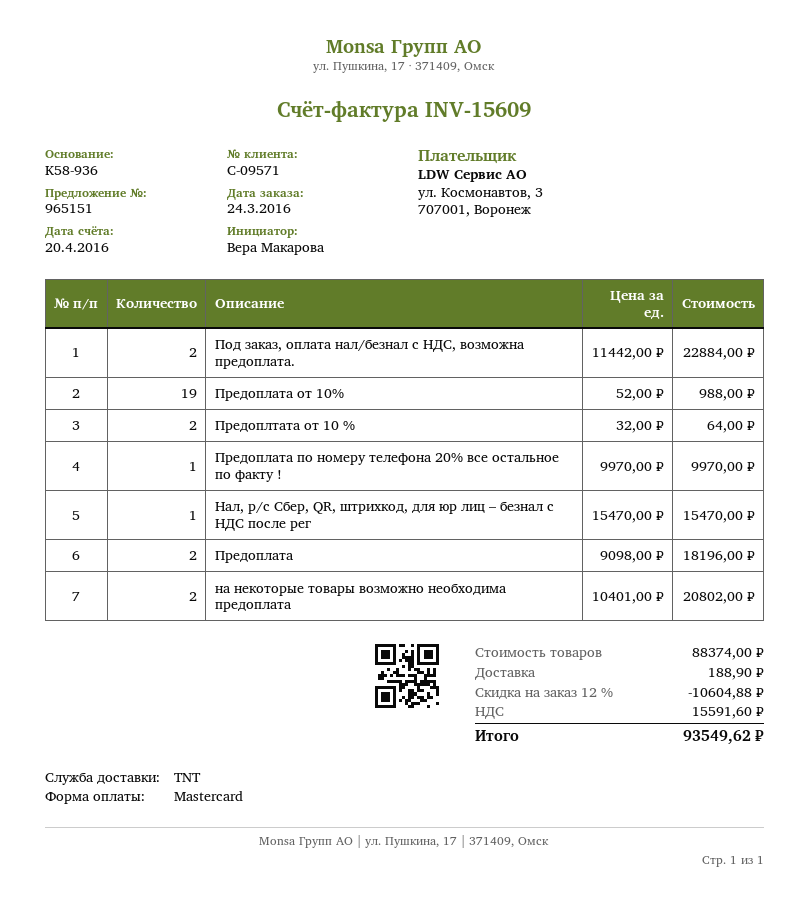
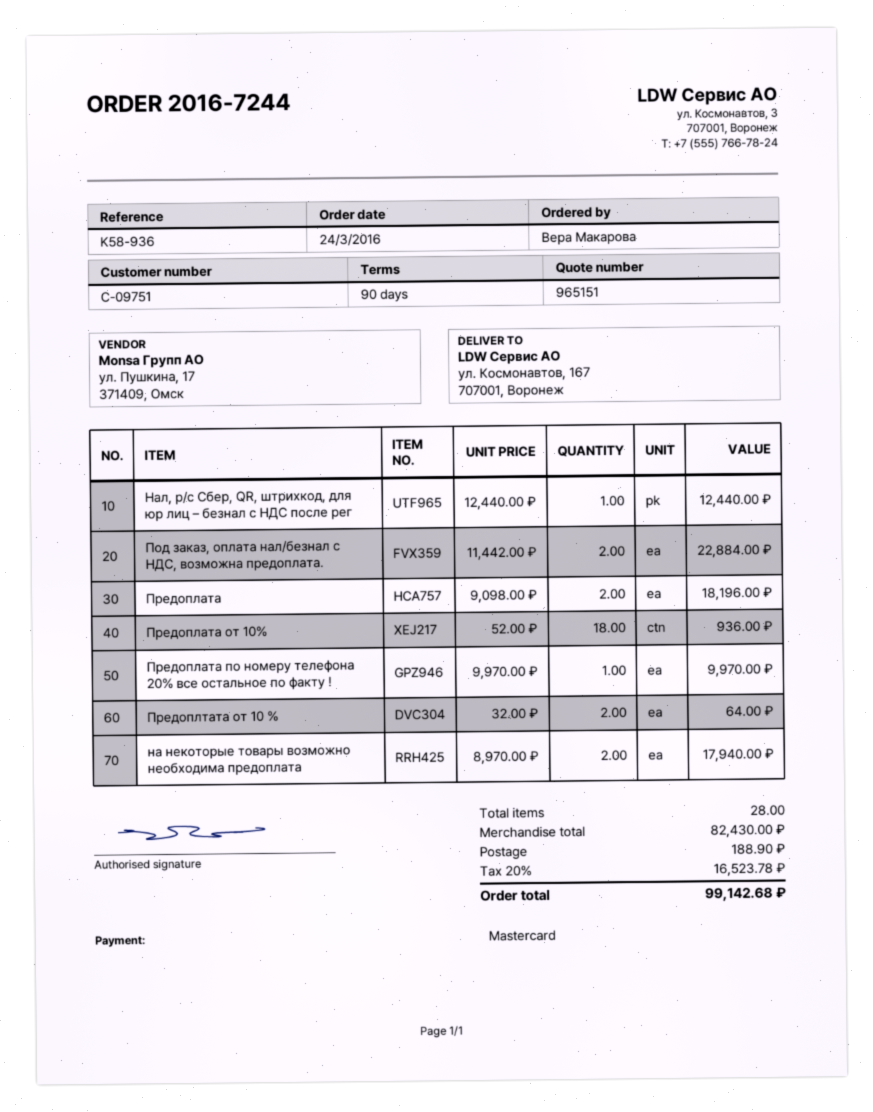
customer number: C-09571 -> C-09751
Предоплата от 10%: 19 x 52.00 = 988.00 -> 18 x 52.00 = 936.00
Нал, р/с Сбер, QR, штрихкод, для юр лиц – безнал с НДС после рег: 1 x 15470.00 = 15470.00 -> 1 x 12440.00 = 12440.00
на некоторые товары возможно необходима предоплата: 2 x 10401.00 = 20802.00 -> 2 x 8970.00 = 17940.00
subtotal: 88374.00 -> 82430.00
discount: 12% = 10604.88 -> none
tax: 15591.60 -> 16523.78
total: 93549.62 -> 99142.68

